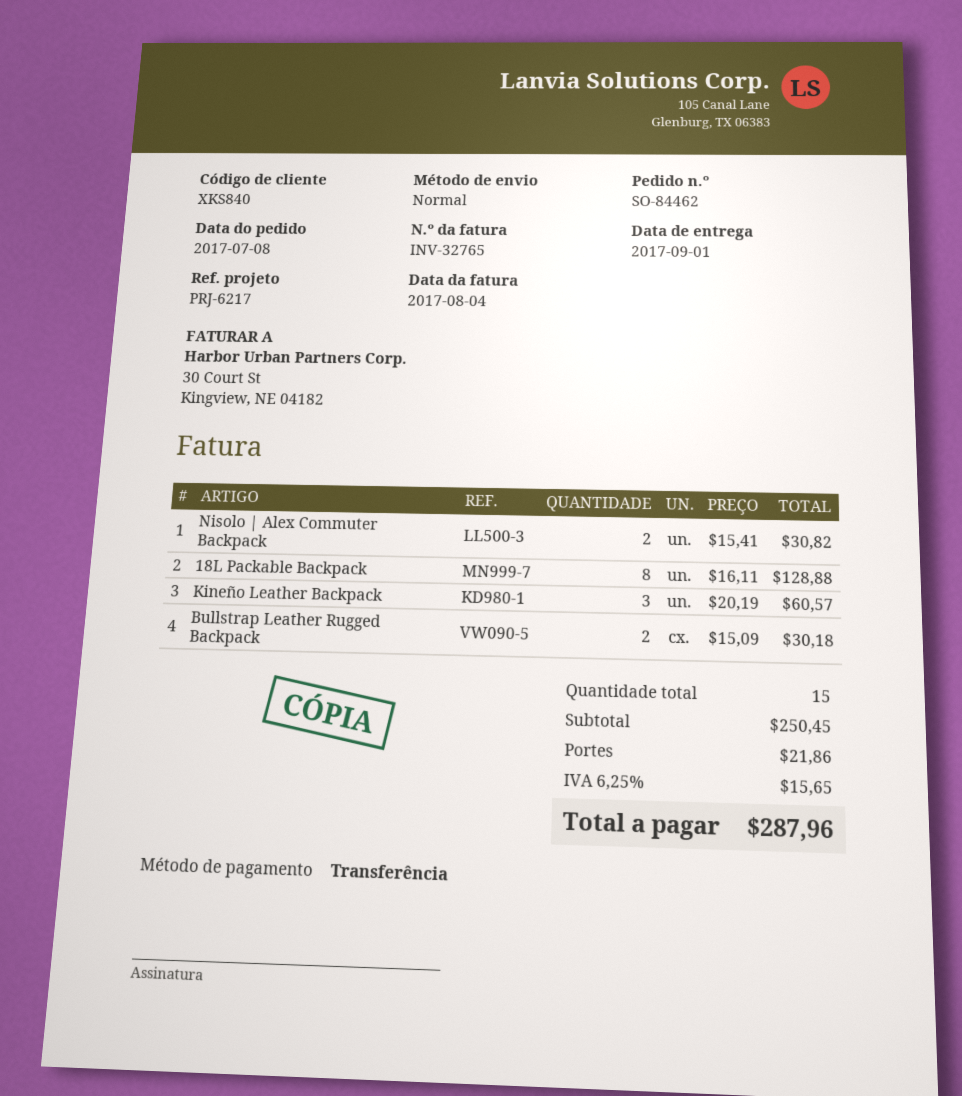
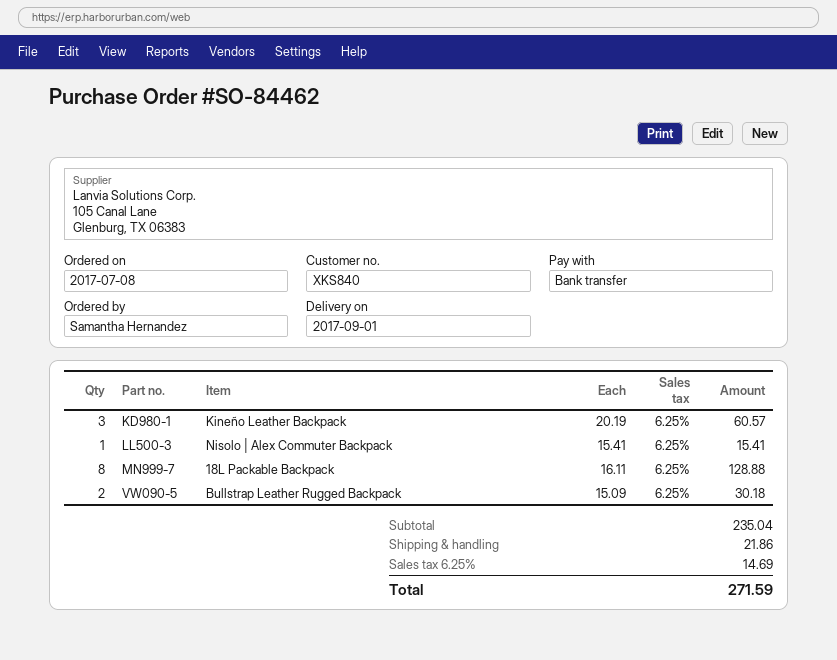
Nisolo | Alex Commuter Backpack: 2 x 15.41 = 30.82 -> 1 x 15.41 = 15.41
subtotal: 250.45 -> 235.04
tax: 6.25% = 15.65 -> 6.25% = 14.69
total: 287.96 -> 271.59

